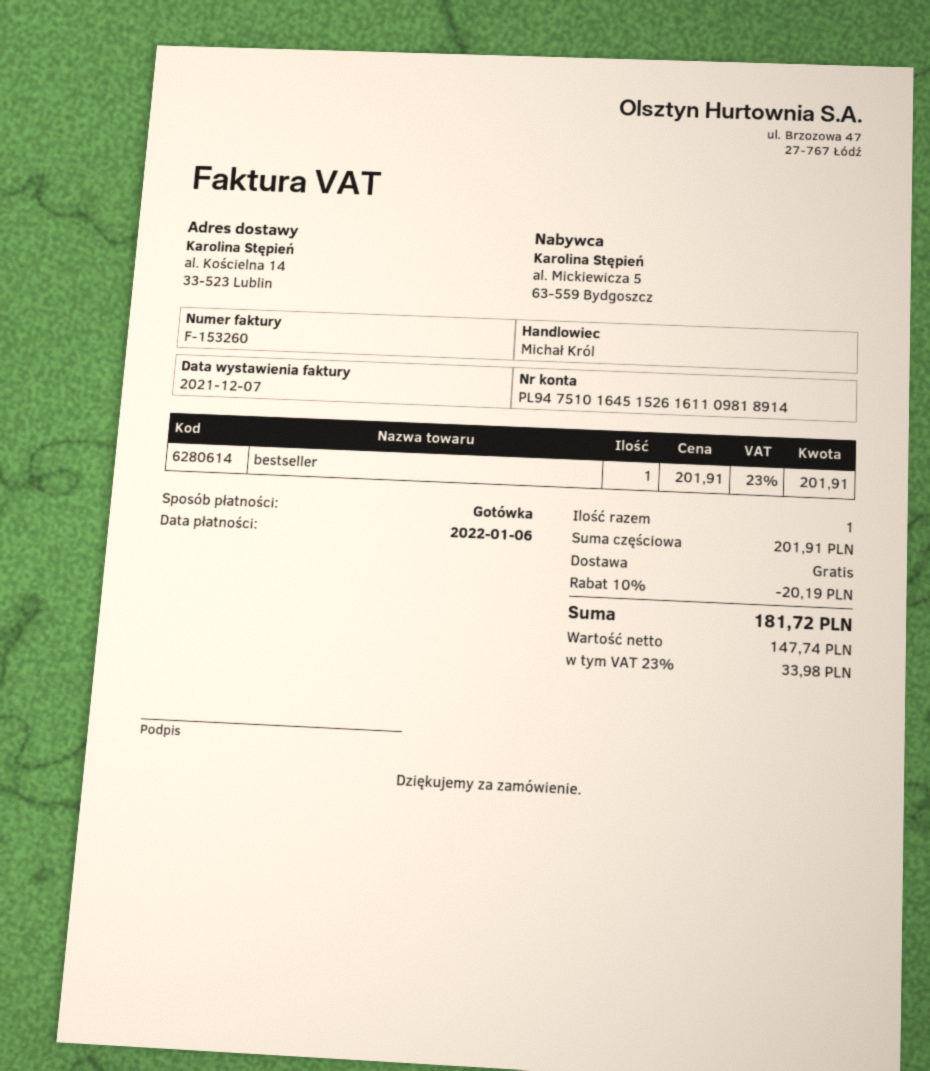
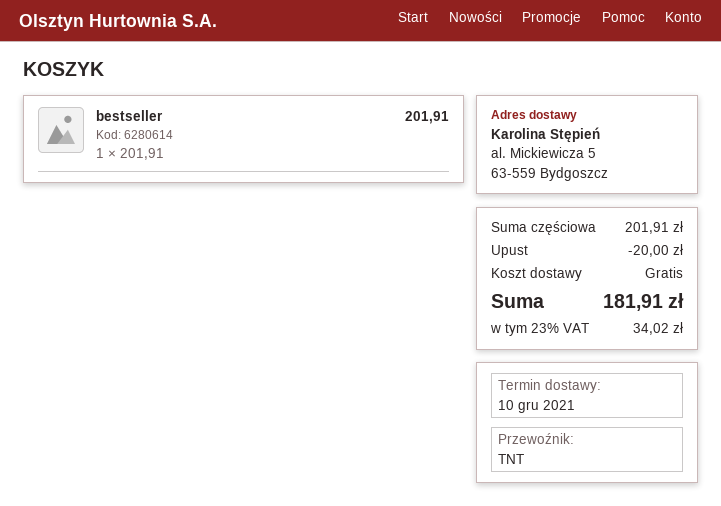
ship to: al. Kościelna 14, 33-523 Lublin -> al. Mickiewicza 5, 63-559 Bydgoszcz
discount: 20.19 -> 20.00
tax: 23% = 33.98 -> 23% = 34.02
total: 181.72 -> 181.91

